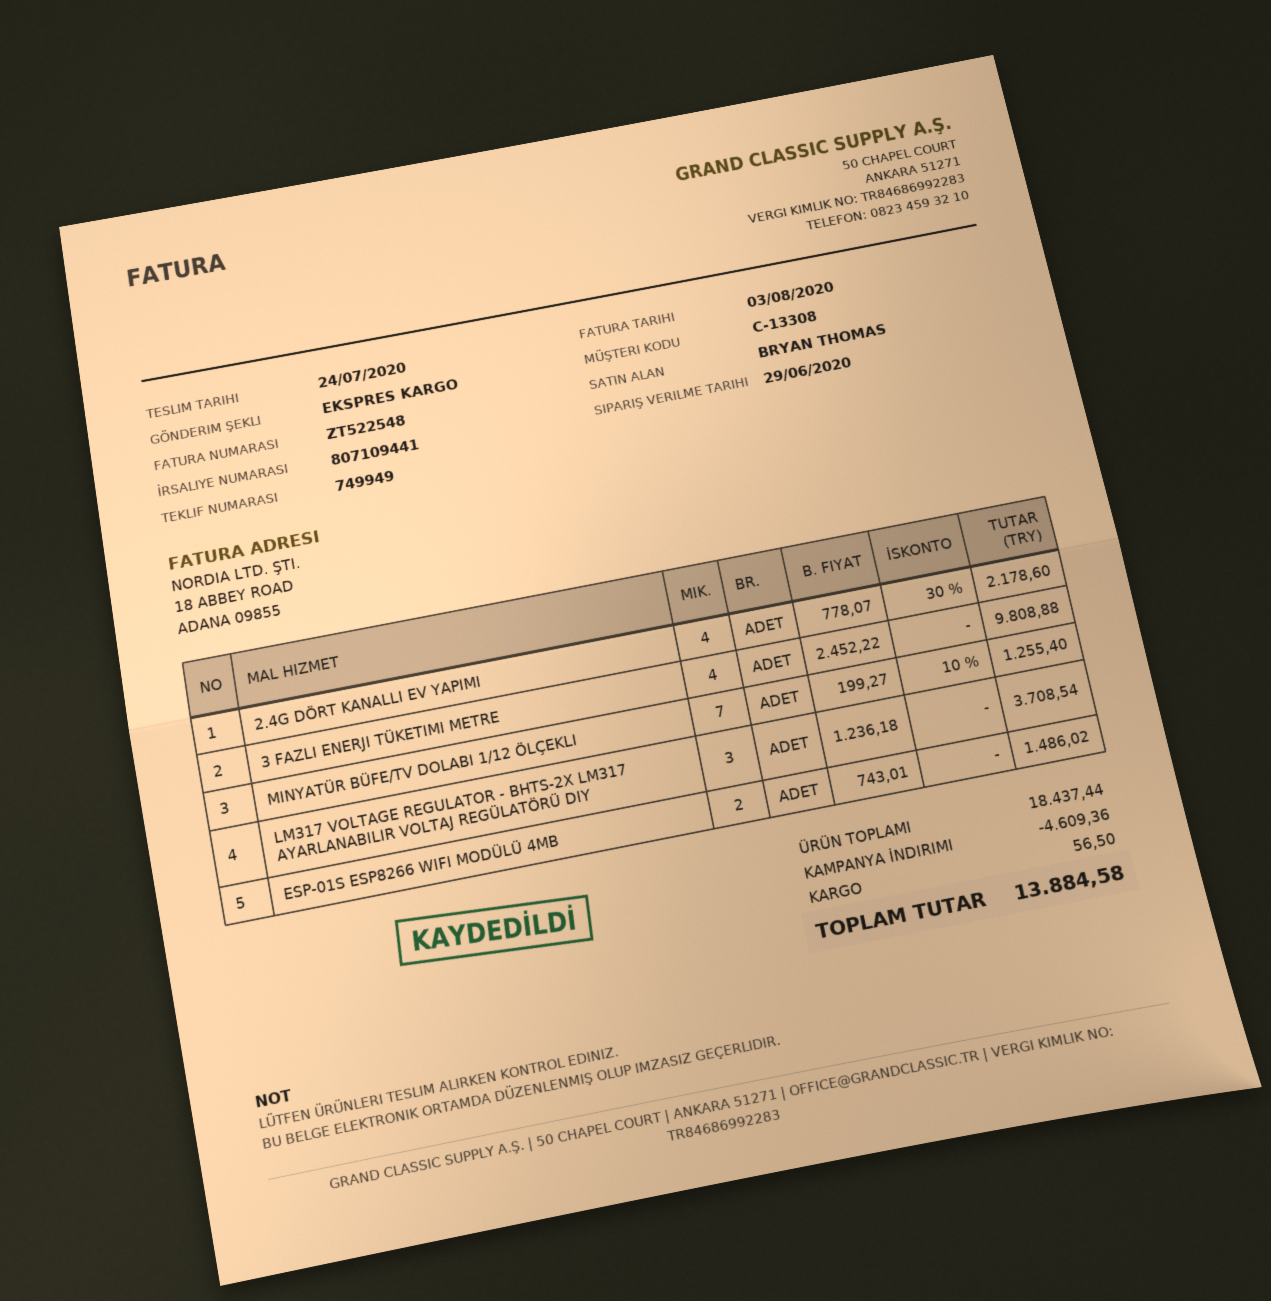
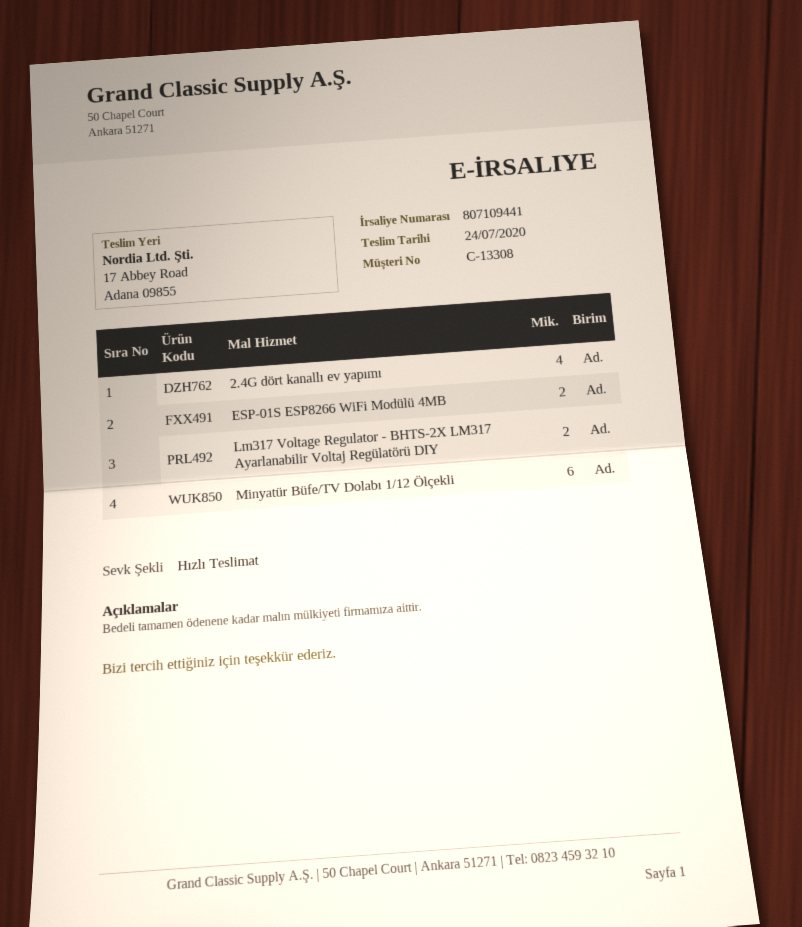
3 FAZLI ENERJI TÜKETIMI METRE: 4 -> none
MINYATÜR BÜFE/TV DOLABI 1/12 ÖLÇEKLI: 7 -> 6
LM317 VOLTAGE REGULATOR - BHTS-2X LM317 AYARLANABILIR VOLTAJ REGÜLATÖRÜ DIY: 3 -> 2

